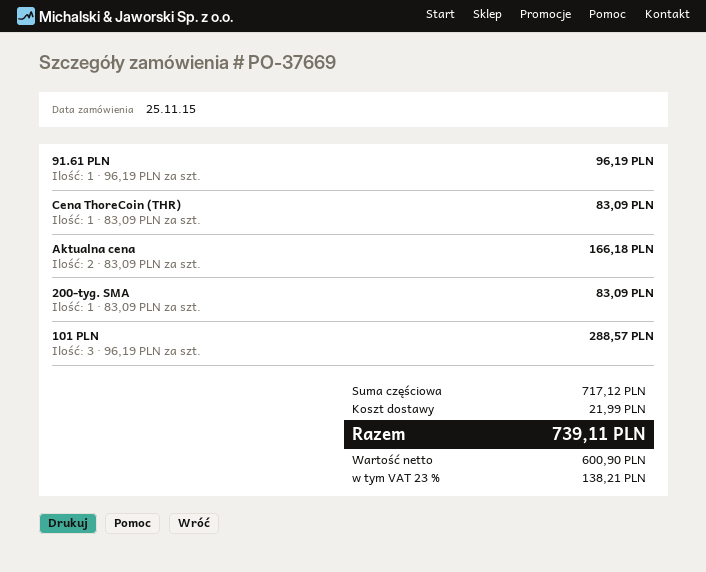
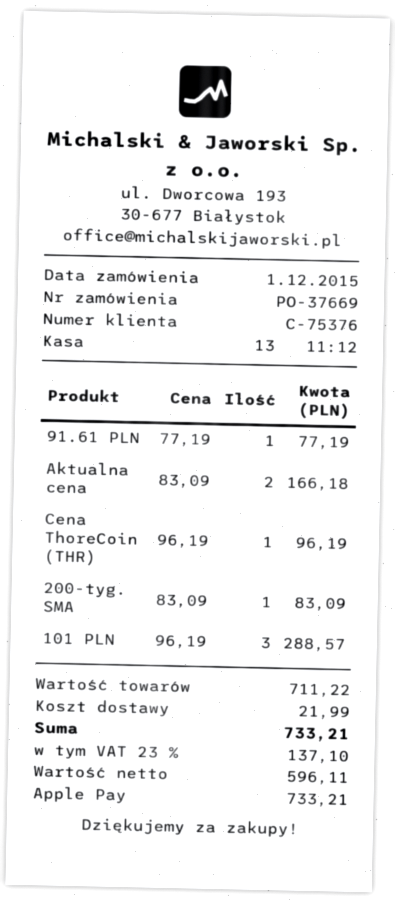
order date: 2015-11-25 -> 2015-12-01
91.61 PLN: 1 x 96.19 = 96.19 -> 1 x 77.19 = 77.19
Cena ThoreCoin (THR): 1 x 83.09 = 83.09 -> 1 x 96.19 = 96.19
subtotal: 717.12 -> 711.22
net: 600.90 -> 596.11
tax: 23% = 138.21 -> 23% = 137.10
total: 739.11 -> 733.21

